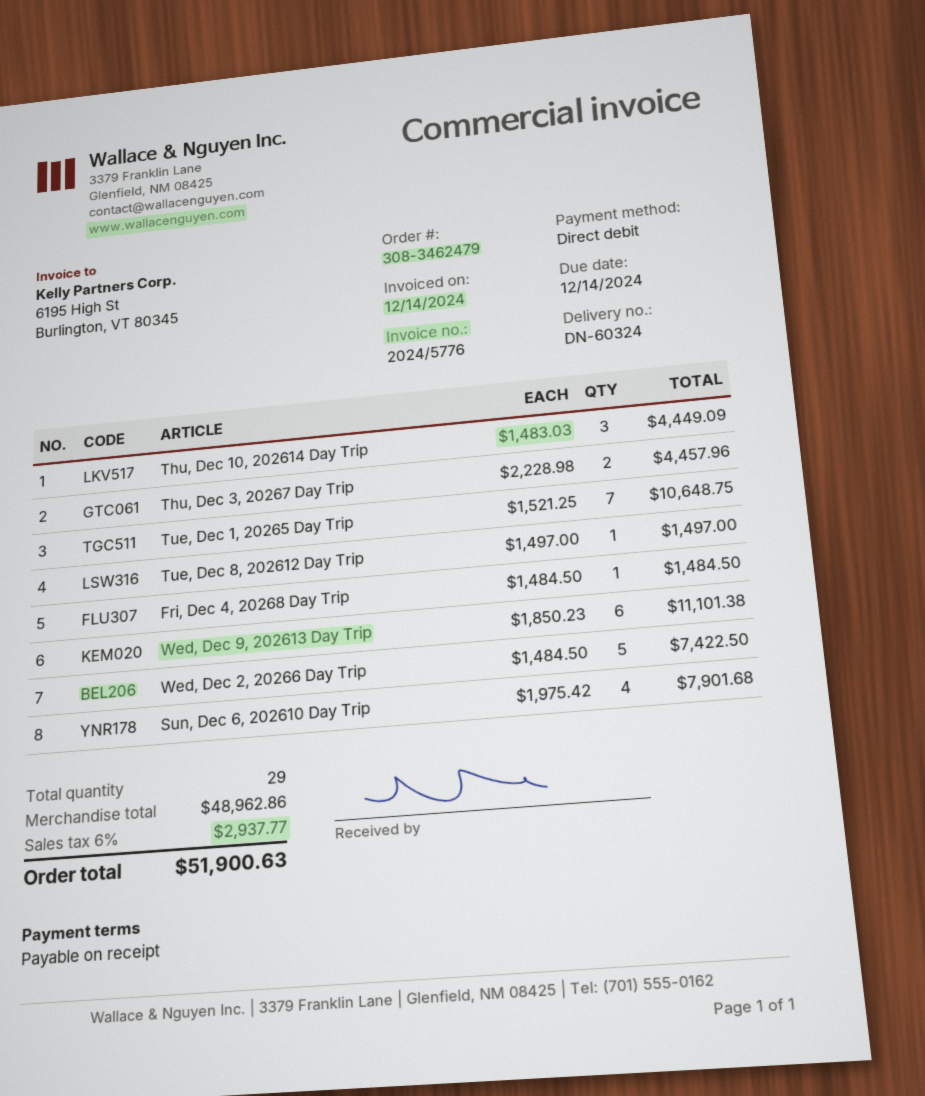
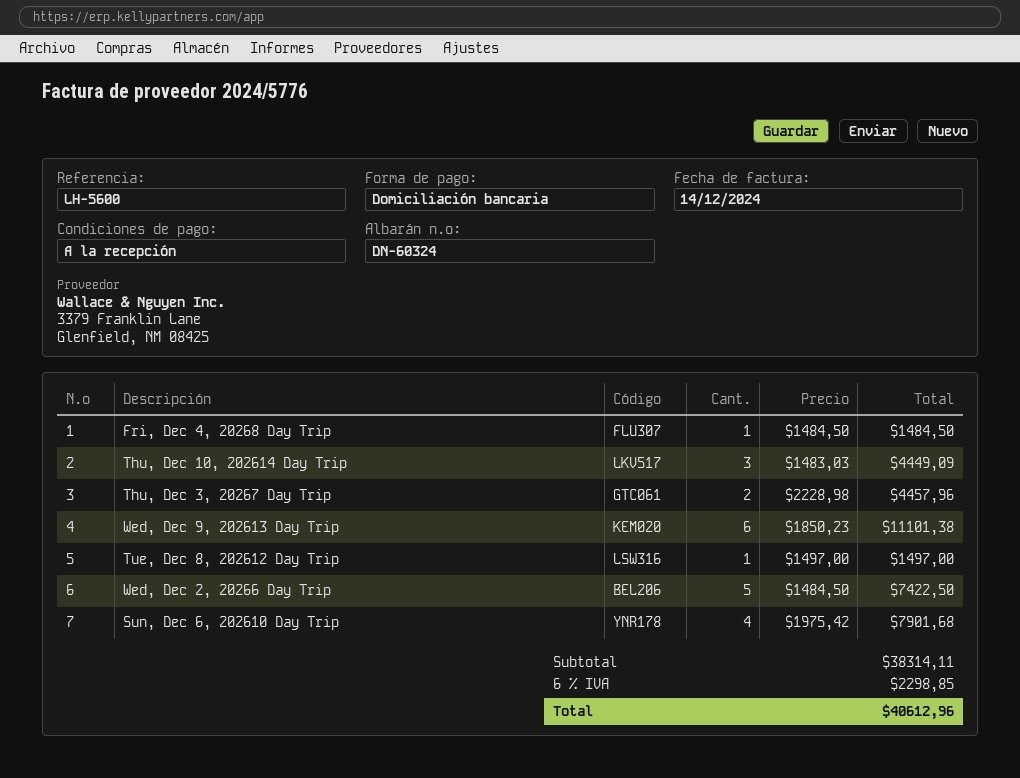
Tue, Dec 1, 20265 Day Trip: 7 x 1521.25 = 10648.75 -> none
subtotal: 48962.86 -> 38314.11
tax: 6% = 2937.77 -> 6% = 2298.85
total: 51900.63 -> 40612.96

